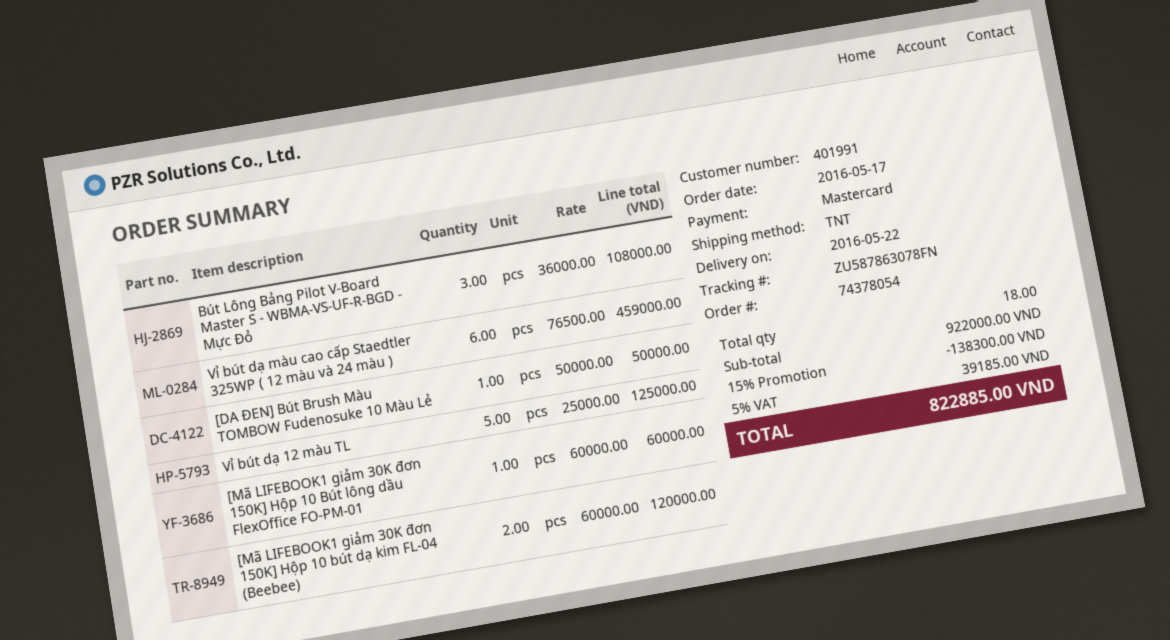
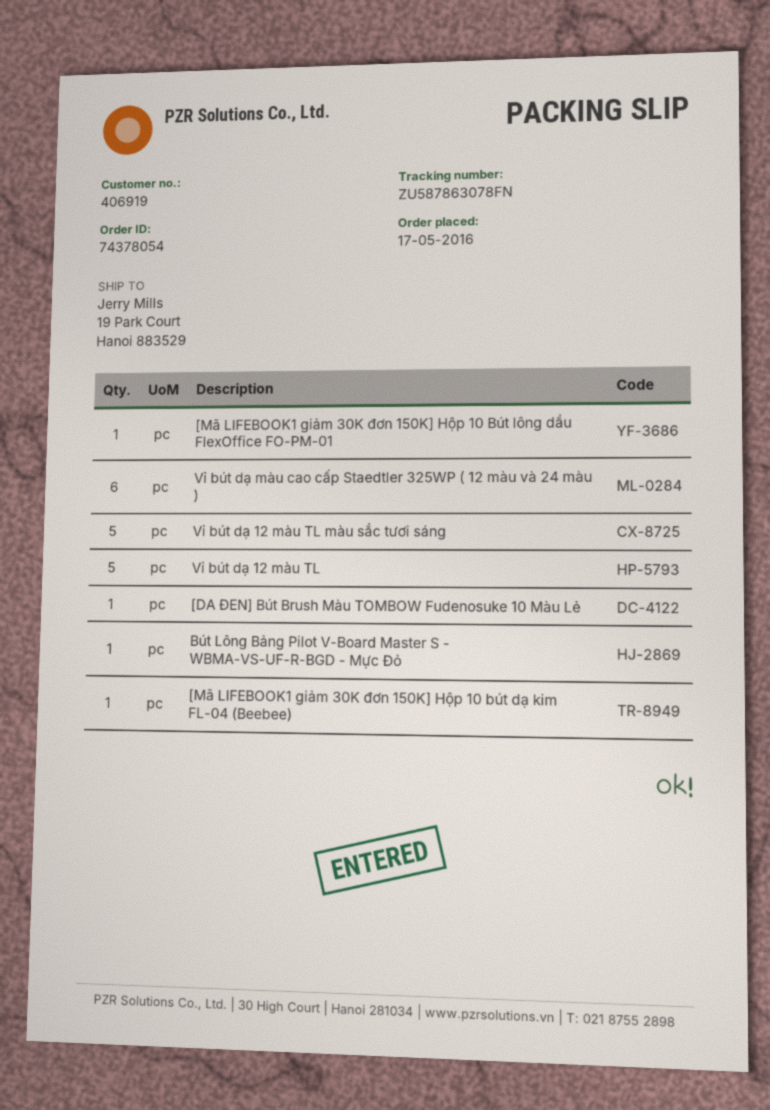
customer number: 401991 -> 406919
Bút Lông Bảng Pilot V-Board Master S - WBMA-VS-UF-R-BGD - Mực Đỏ: 3 -> 1
[Mã LIFEBOOK1 giảm 30K đơn 150K] Hộp 10 bút dạ kim FL-04 (Beebee): 2 -> 1
Vỉ bút dạ 12 màu TL màu sắc tươi sáng: none -> 5

